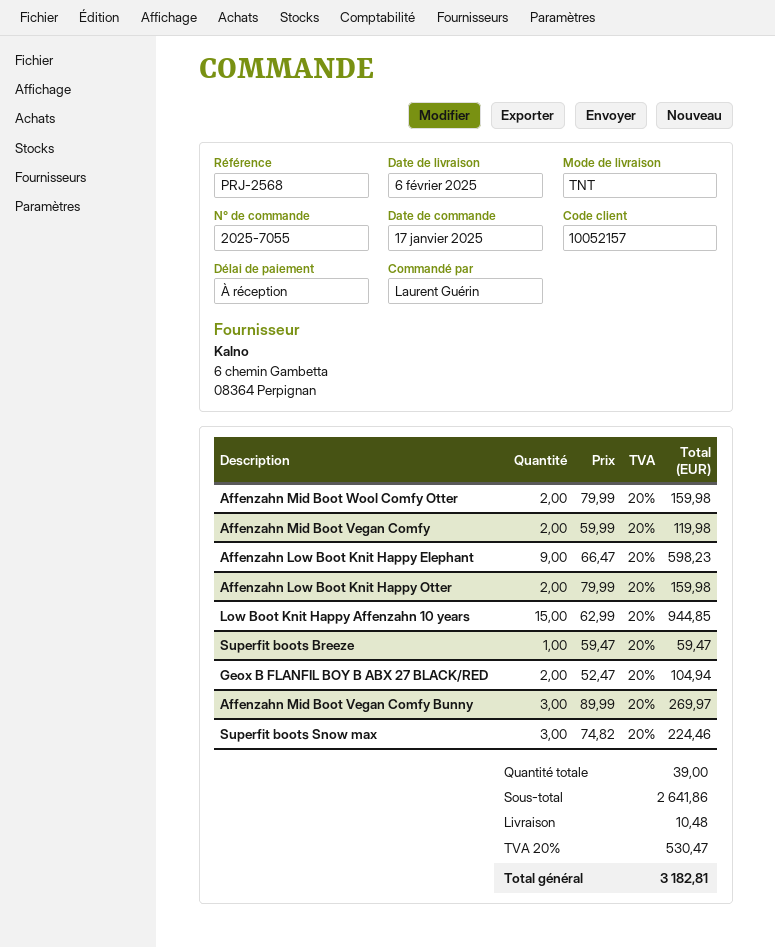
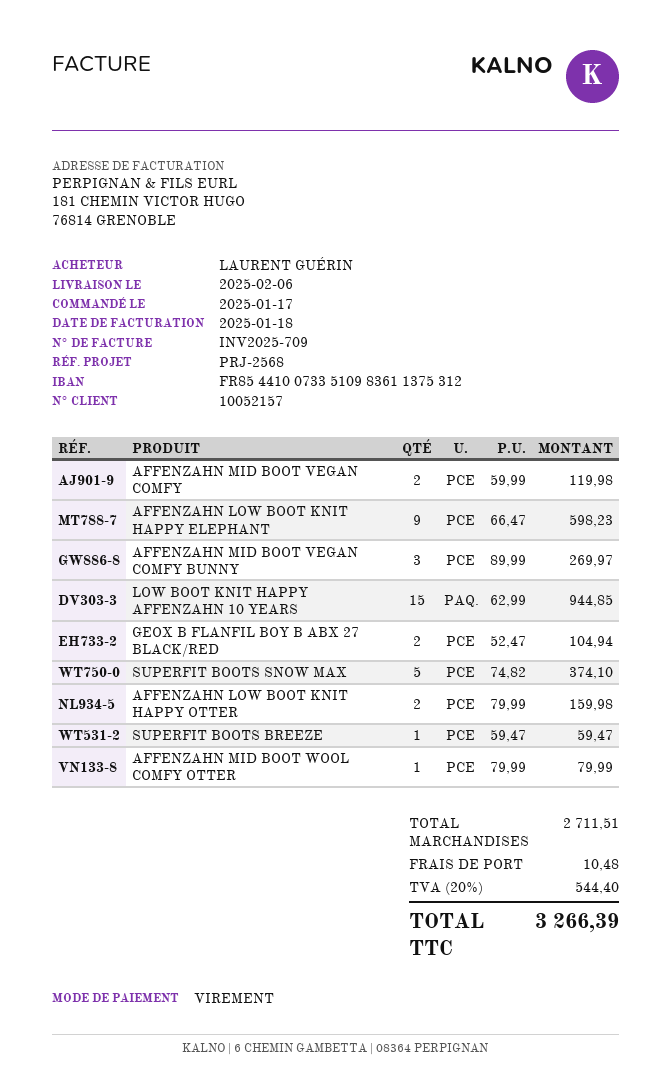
Affenzahn Mid Boot Wool Comfy Otter: 2 x 79.99 = 159.98 -> 1 x 79.99 = 79.99
Superfit boots Snow max: 3 x 74.82 = 224.46 -> 5 x 74.82 = 374.10
subtotal: 2641.86 -> 2711.51
tax: 20% = 530.47 -> 20% = 544.40
total: 3182.81 -> 3266.39

